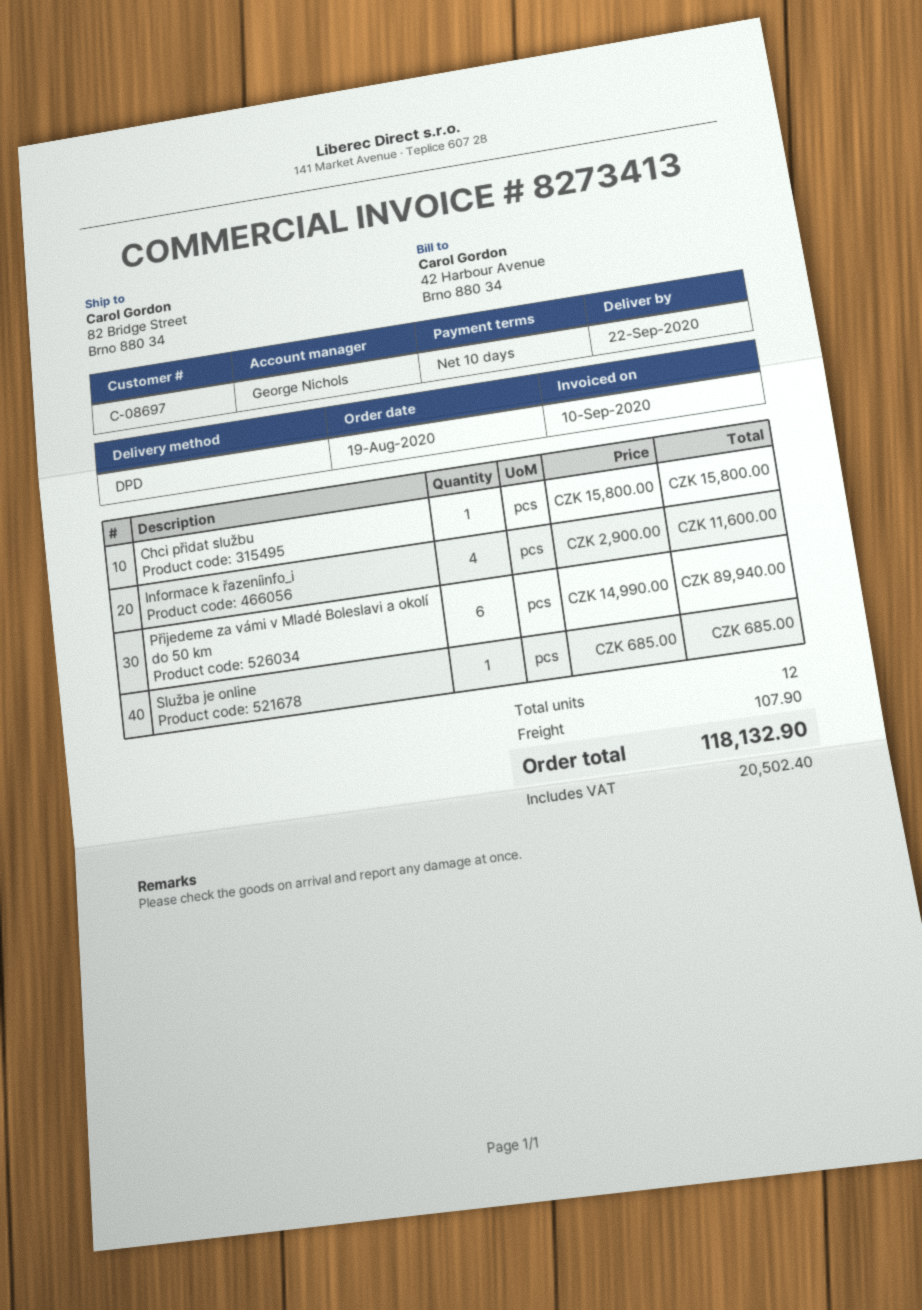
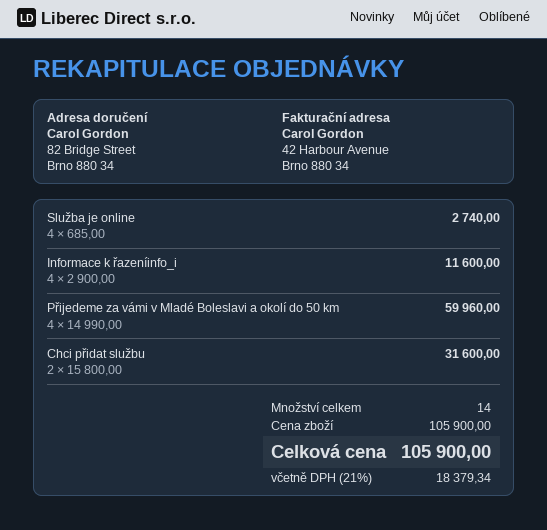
Chci přidat službu: 1 x 15800.00 = 15800.00 -> 2 x 15800.00 = 31600.00
Přijedeme za vámi v Mladé Boleslavi a okolí do 50 km: 6 x 14990.00 = 89940.00 -> 4 x 14990.00 = 59960.00
Služba je online: 1 x 685.00 = 685.00 -> 4 x 685.00 = 2740.00
total quantity: 12 -> 14
shipping: 107.90 -> none
tax: 20502.40 -> 18379.34
total: 118132.90 -> 105900.00

